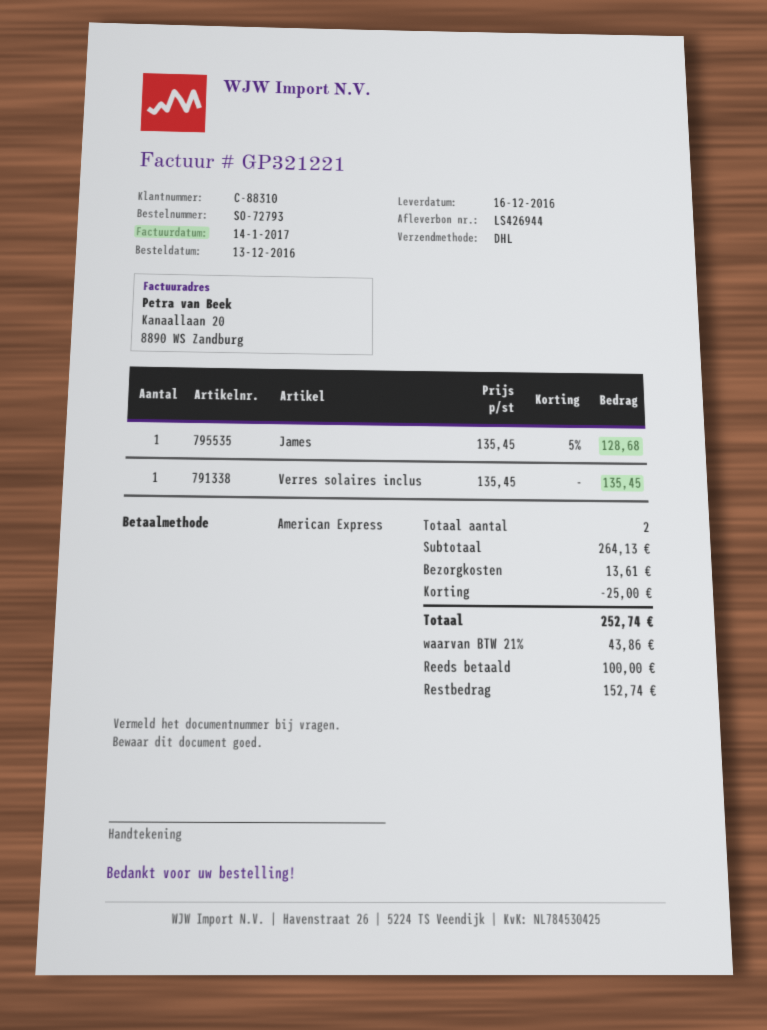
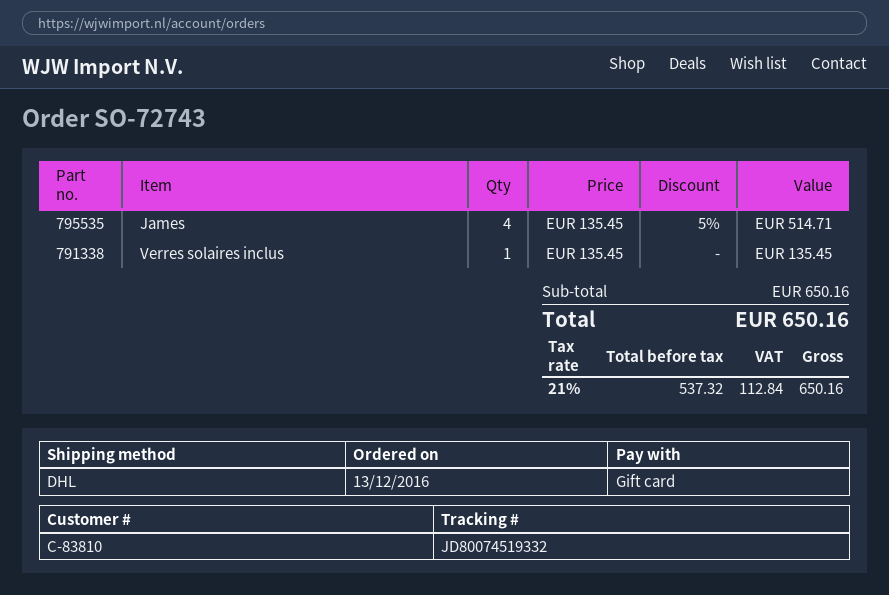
order number: SO-72793 -> SO-72743
customer number: C-88310 -> C-83810
payment method: American Express -> gift card
James: 1 x 135.45 - 5% = 128.68 -> 4 x 135.45 - 5% = 514.71
subtotal: 264.13 -> 650.16
discount: 25.00 -> none
shipping: 13.61 -> none
tax: 21% = 43.86 -> 21% = 112.84
total: 252.74 -> 650.16

